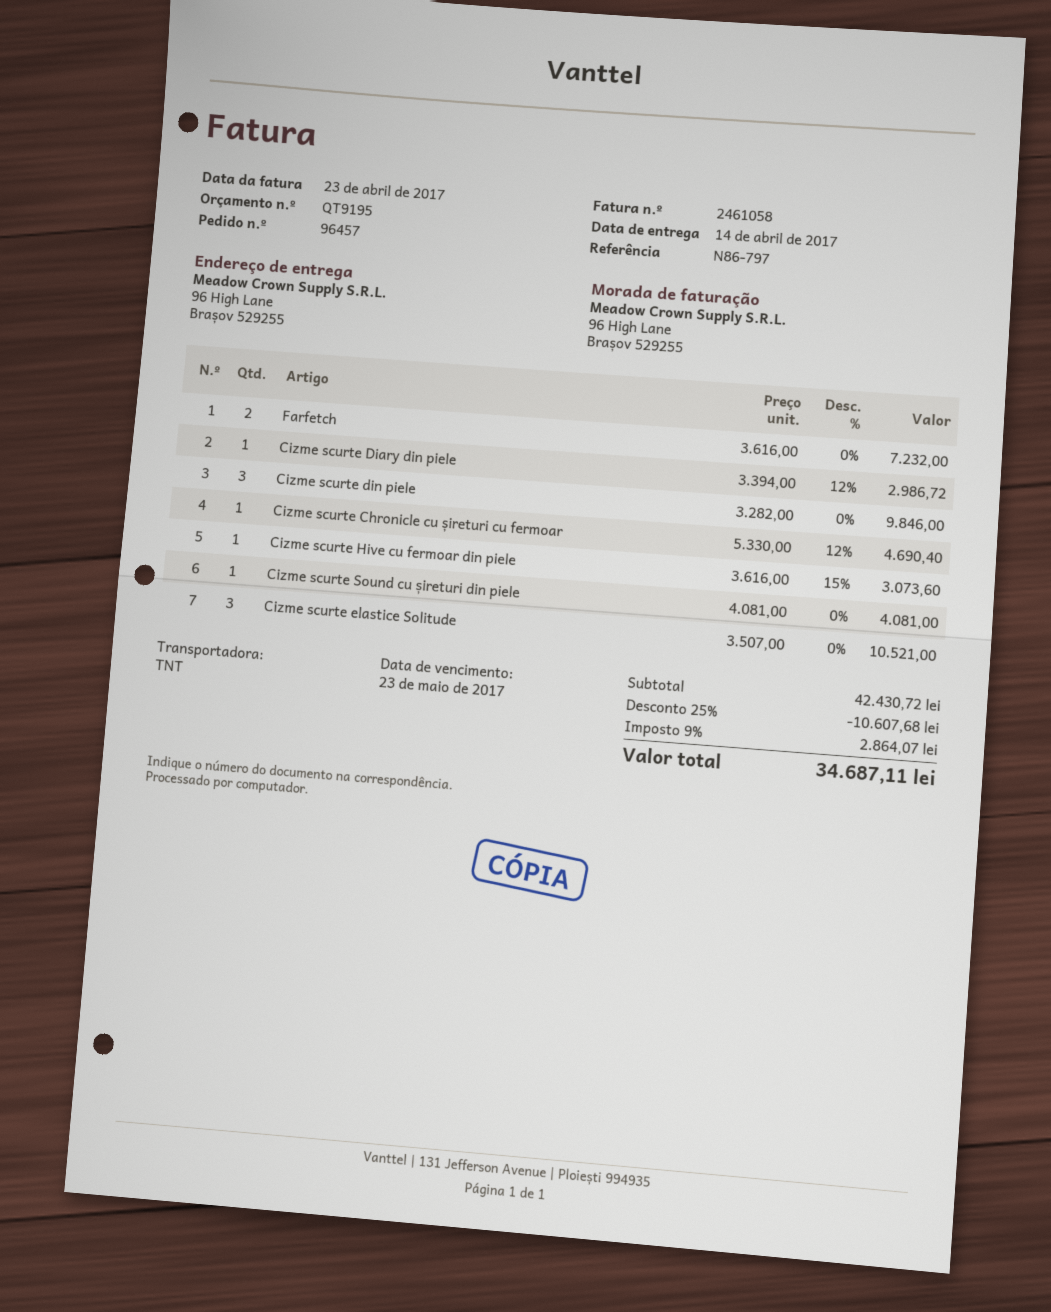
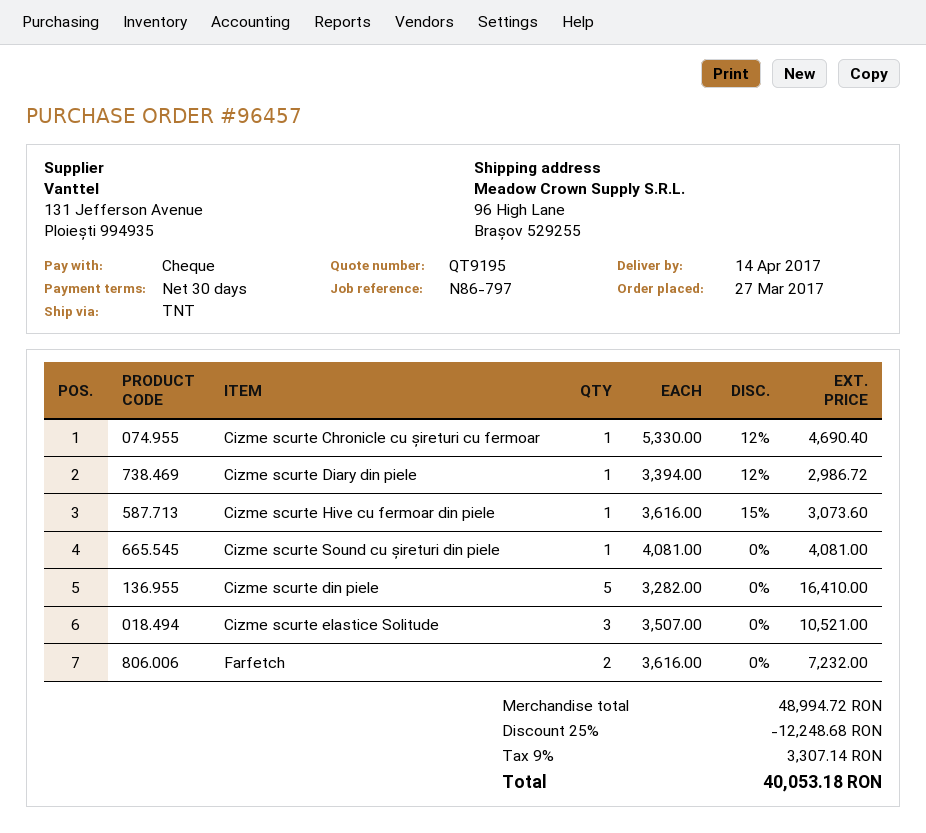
Cizme scurte din piele: 3 x 3282.00 = 9846.00 -> 5 x 3282.00 = 16410.00
subtotal: 42430.72 -> 48994.72
discount: 25% = 10607.68 -> 25% = 12248.68
tax: 9% = 2864.07 -> 9% = 3307.14
total: 34687.11 -> 40053.18

